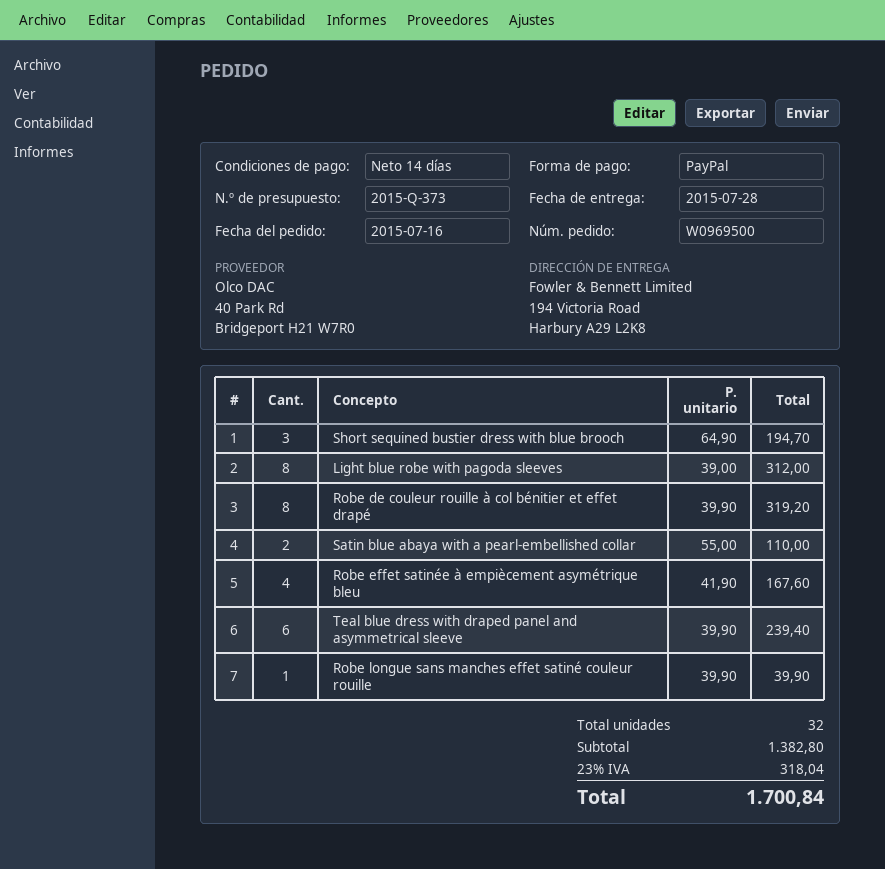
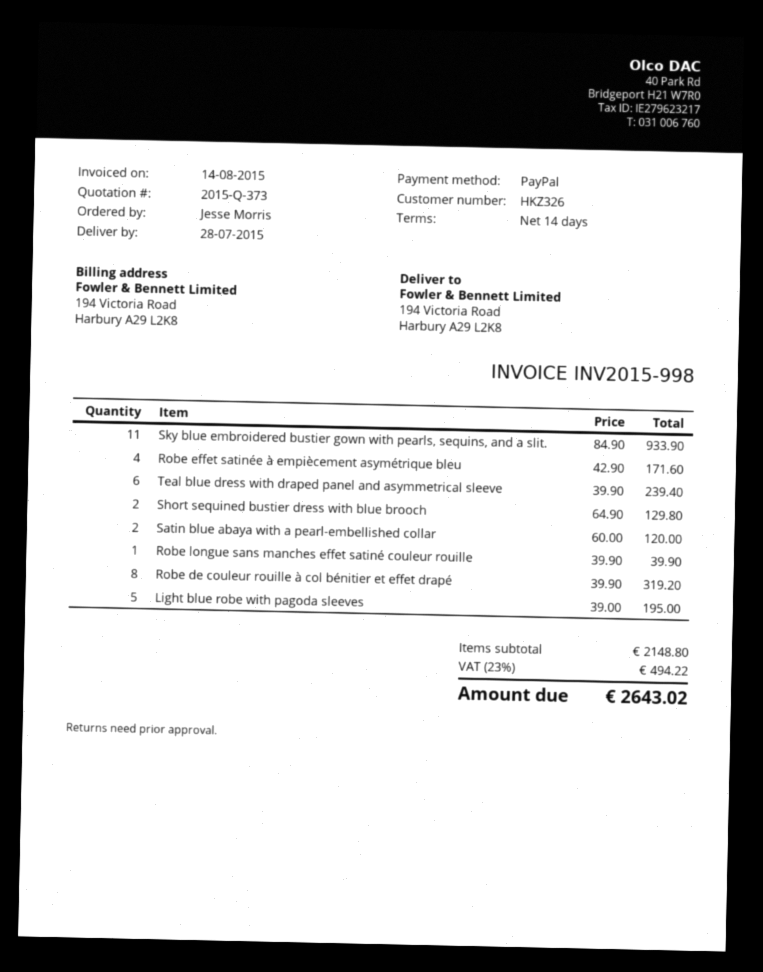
Short sequined bustier dress with blue brooch: 3 x 64.90 = 194.70 -> 2 x 64.90 = 129.80
Light blue robe with pagoda sleeves: 8 x 39.00 = 312.00 -> 5 x 39.00 = 195.00
Satin blue abaya with a pearl-embellished collar: 2 x 55.00 = 110.00 -> 2 x 60.00 = 120.00
Robe effet satinée à empiècement asymétrique bleu: 4 x 41.90 = 167.60 -> 4 x 42.90 = 171.60
Sky blue embroidered bustier gown with pearls, sequins, and a slit.: none -> 11 x 84.90 = 933.90
subtotal: 1382.80 -> 2148.80
tax: 23% = 318.04 -> 23% = 494.22
total: 1700.84 -> 2643.02

